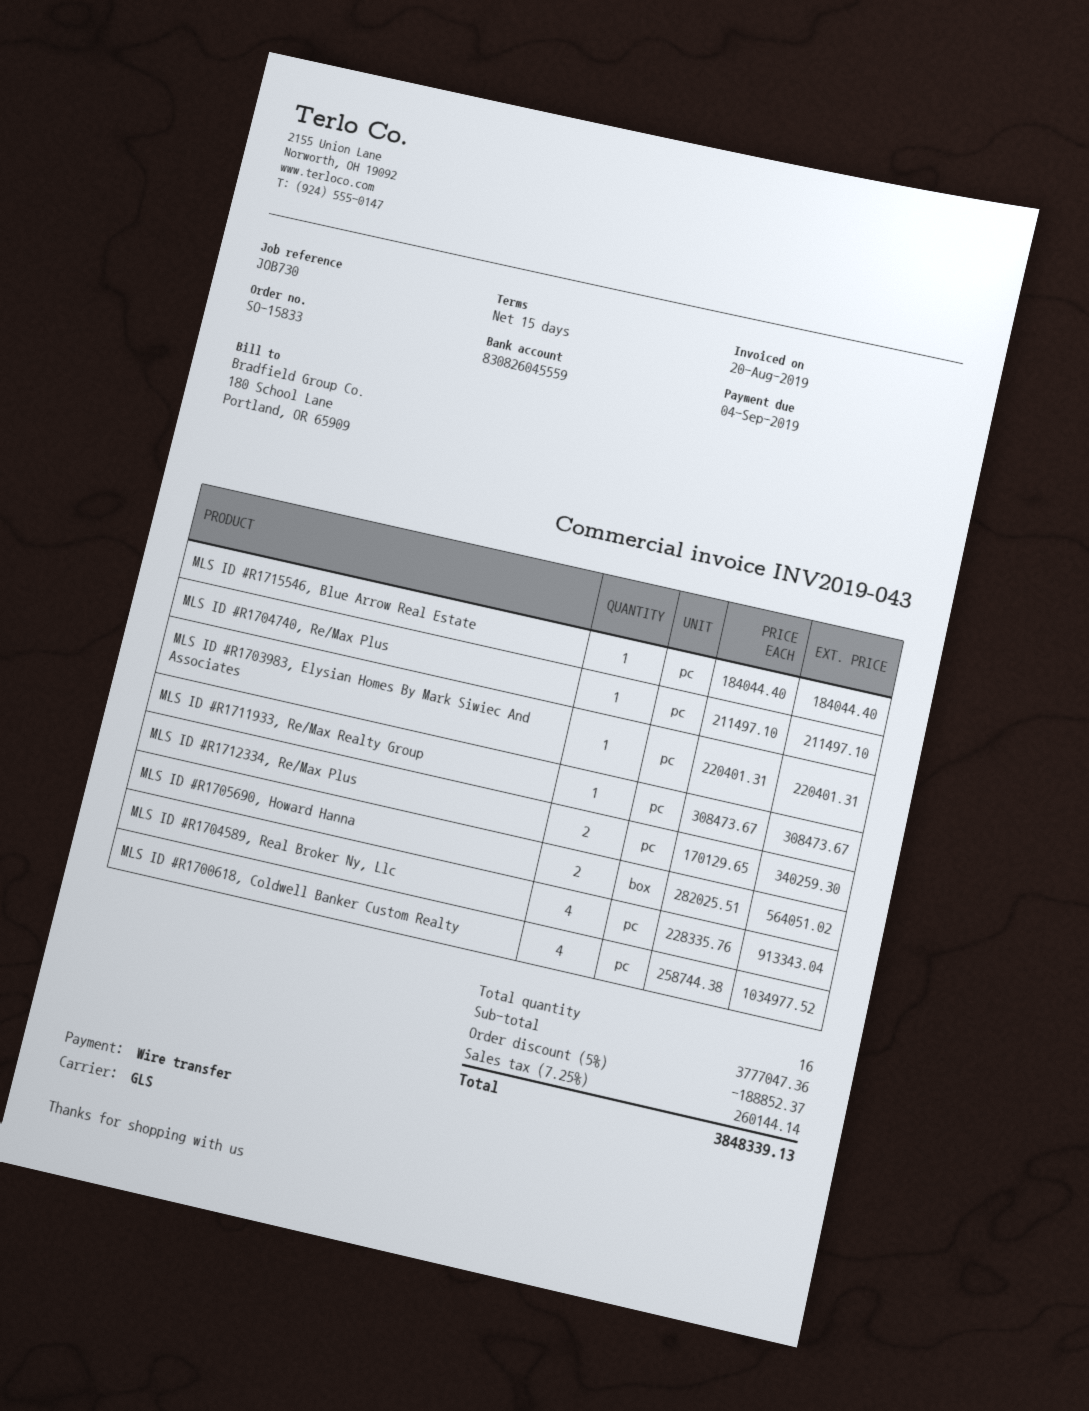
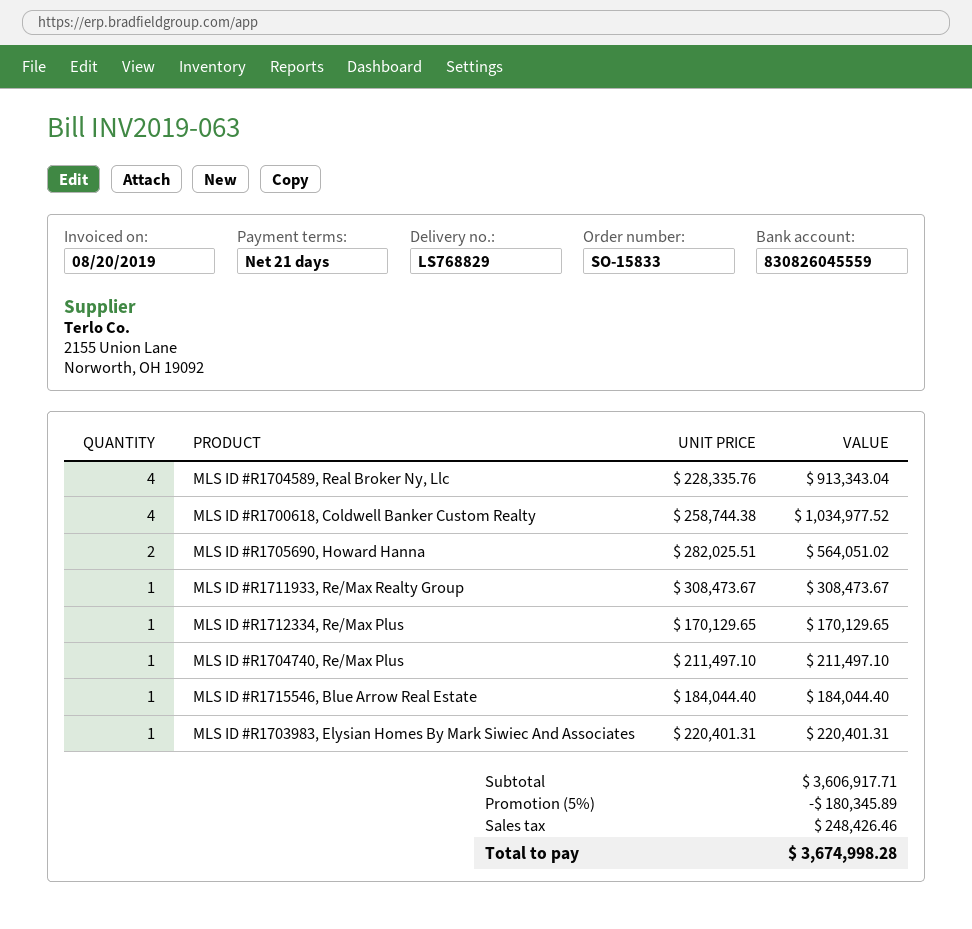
invoice number: INV2019-043 -> INV2019-063
payment terms: 15 days -> 21 days
MLS ID #R1712334, Re/Max Plus: 2 x 170129.65 = 340259.30 -> 1 x 170129.65 = 170129.65
subtotal: 3777047.36 -> 3606917.71
discount: 5% = 188852.37 -> 5% = 180345.89
tax: 260144.14 -> 248426.46
total: 3848339.13 -> 3674998.28

